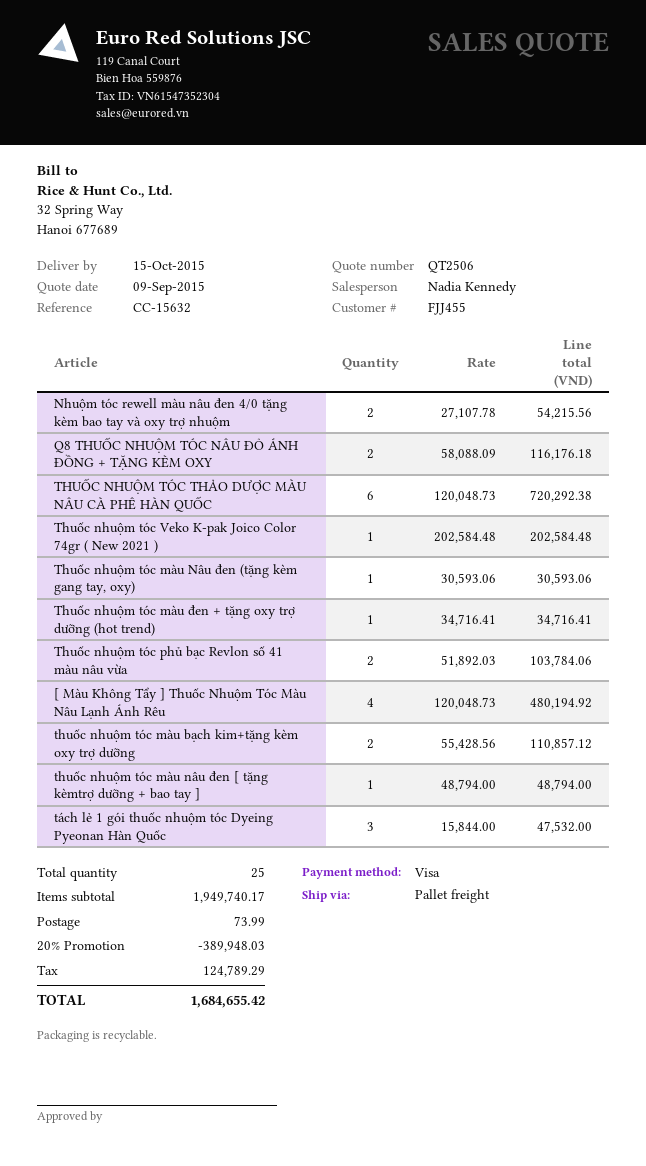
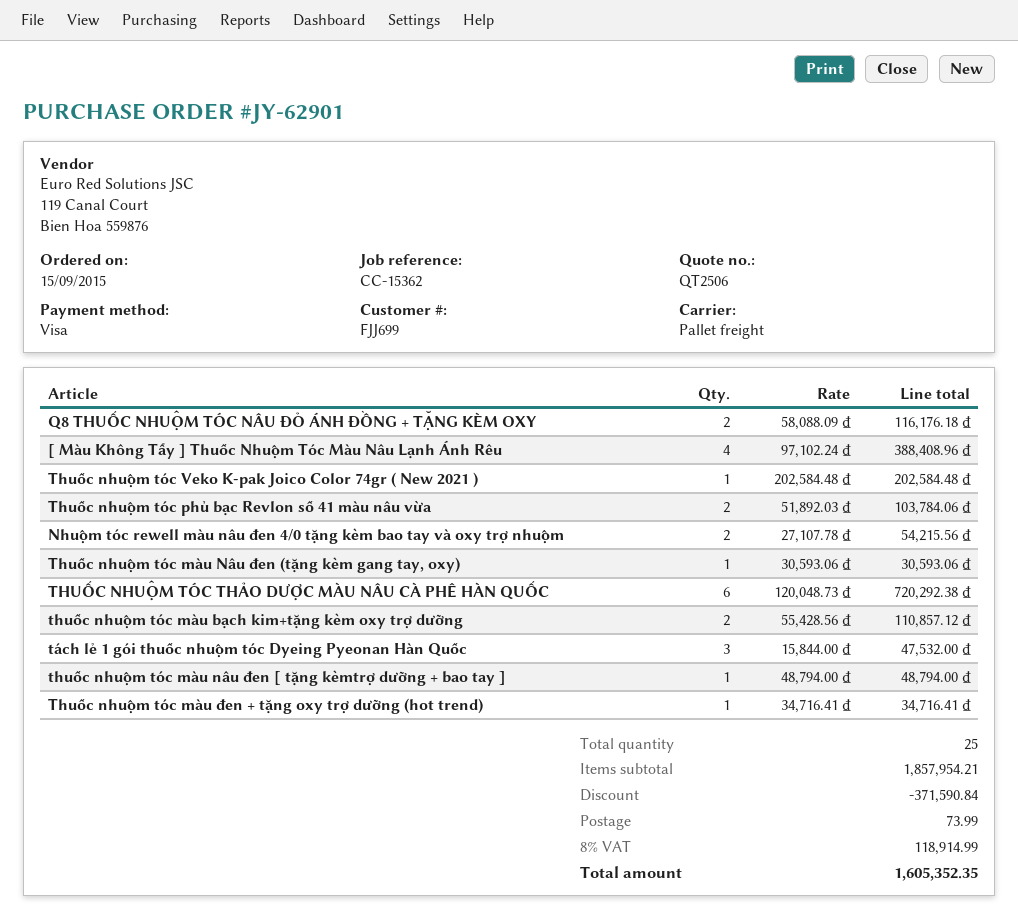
customer number: FJJ455 -> FJJ699
reference: CC-15632 -> CC-15362
[ Màu Không Tẩy ] Thuốc Nhuộm Tóc Màu Nâu Lạnh Ánh Rêu: 4 x 120048.73 = 480194.92 -> 4 x 97102.24 = 388408.96
subtotal: 1949740.17 -> 1857954.21
discount: 389948.03 -> 371590.84
tax: 124789.29 -> 118914.99
total: 1684655.42 -> 1605352.35

